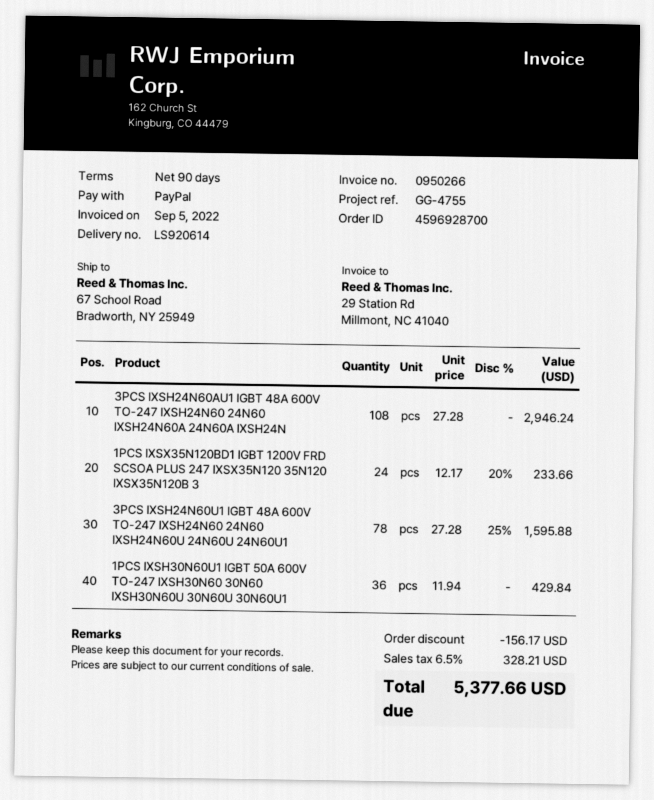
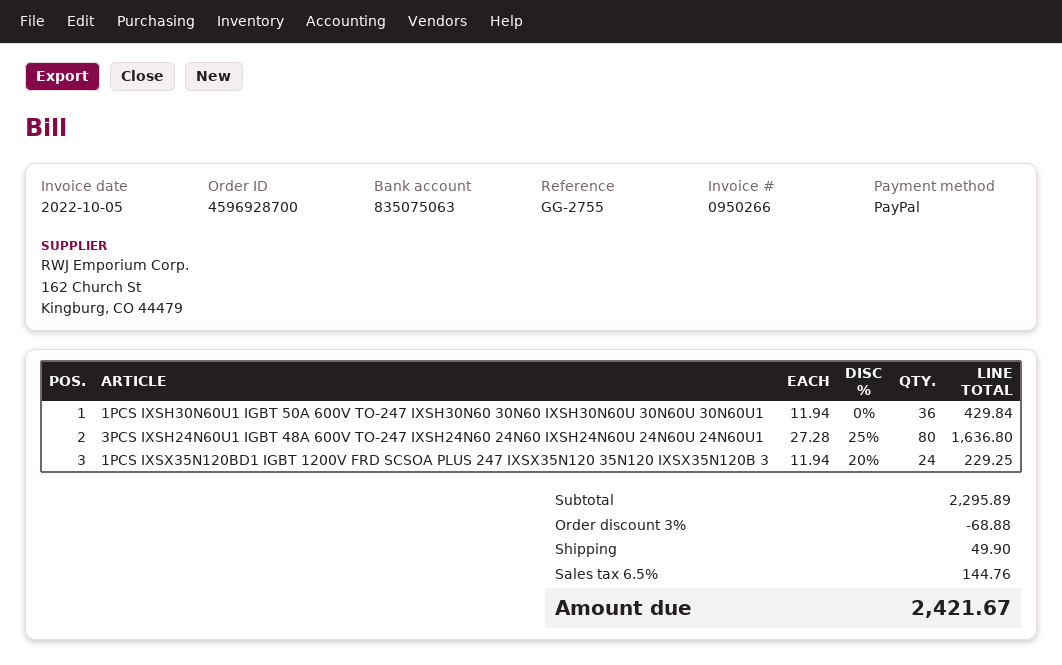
invoice date: 2022-09-05 -> 2022-10-05
reference: GG-4755 -> GG-2755
3PCS IXSH24N60AU1 IGBT 48A 600V TO-247 IXSH24N60 24N60 IXSH24N60A 24N60A IXSH24N: 108 x 27.28 = 2946.24 -> none
1PCS IXSX35N120BD1 IGBT 1200V FRD SCSOA PLUS 247 IXSX35N120 35N120 IXSX35N120B 3: 24 x 12.17 - 20% = 233.66 -> 24 x 11.94 - 20% = 229.25
3PCS IXSH24N60U1 IGBT 48A 600V TO-247 IXSH24N60 24N60 IXSH24N60U 24N60U 24N60U1: 78 x 27.28 - 25% = 1595.88 -> 80 x 27.28 - 25% = 1636.80
discount: 156.17 -> 68.88
shipping: none -> 49.90
tax: 6.5% = 328.21 -> 6.5% = 144.76
total: 5377.66 -> 2421.67

